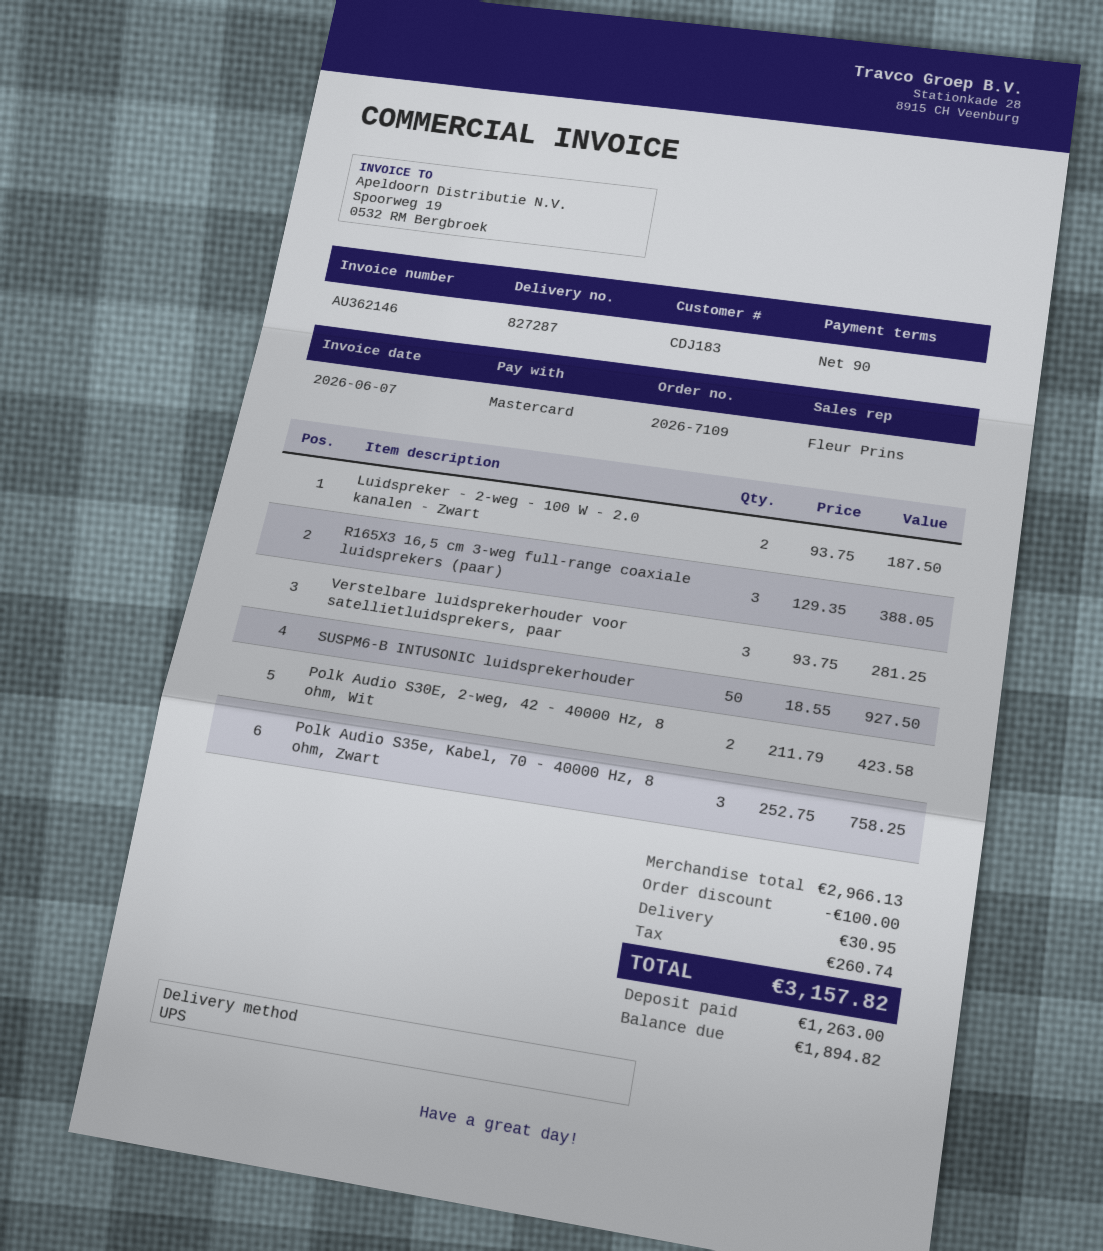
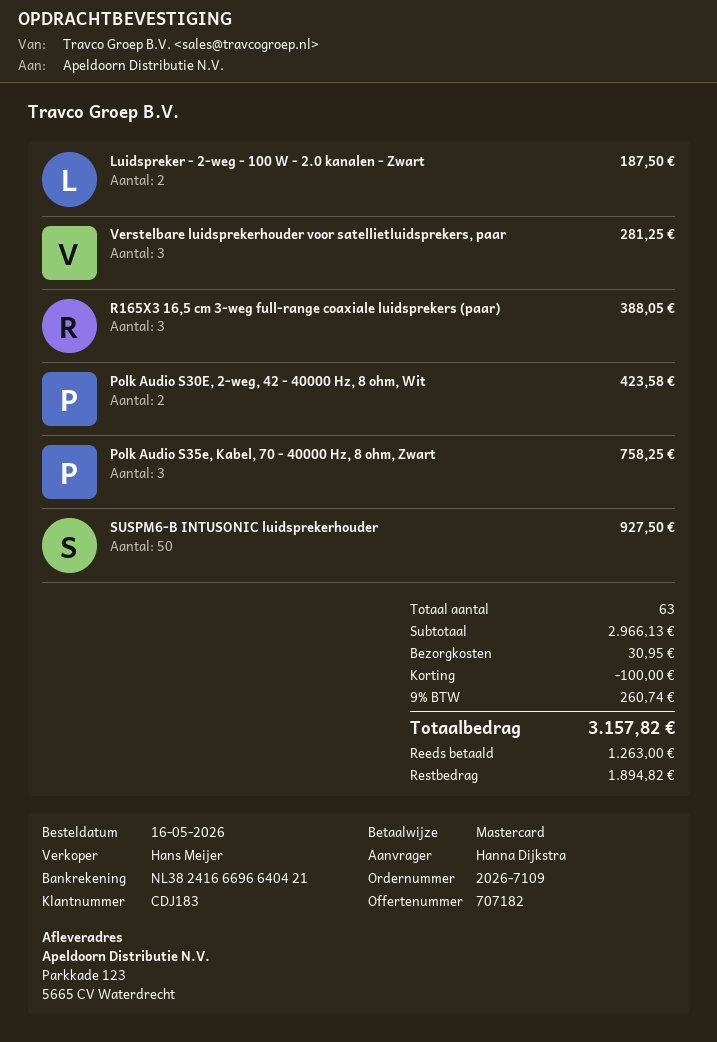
sales rep: Fleur Prins -> Hans Meijer

